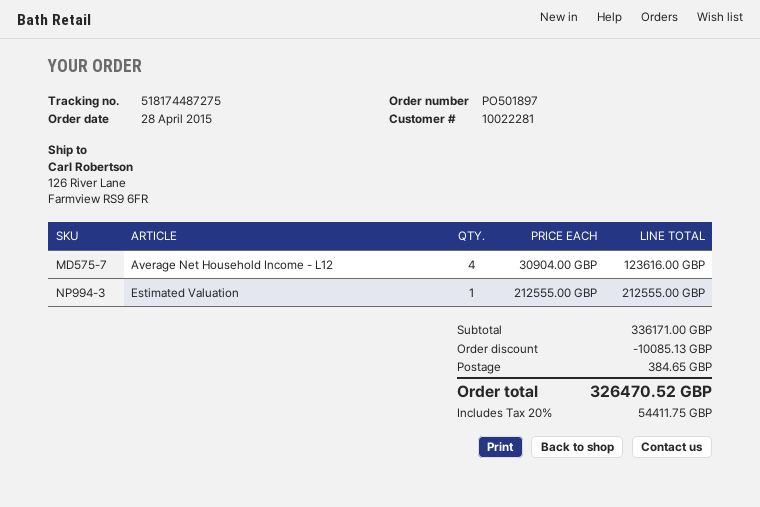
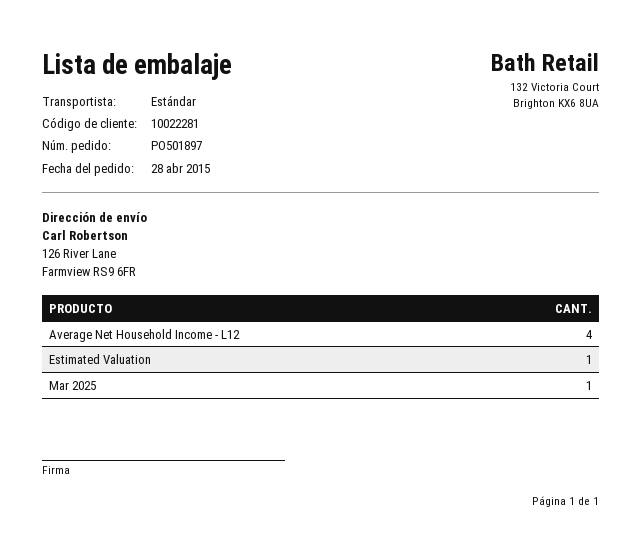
Mar 2025: none -> 1

